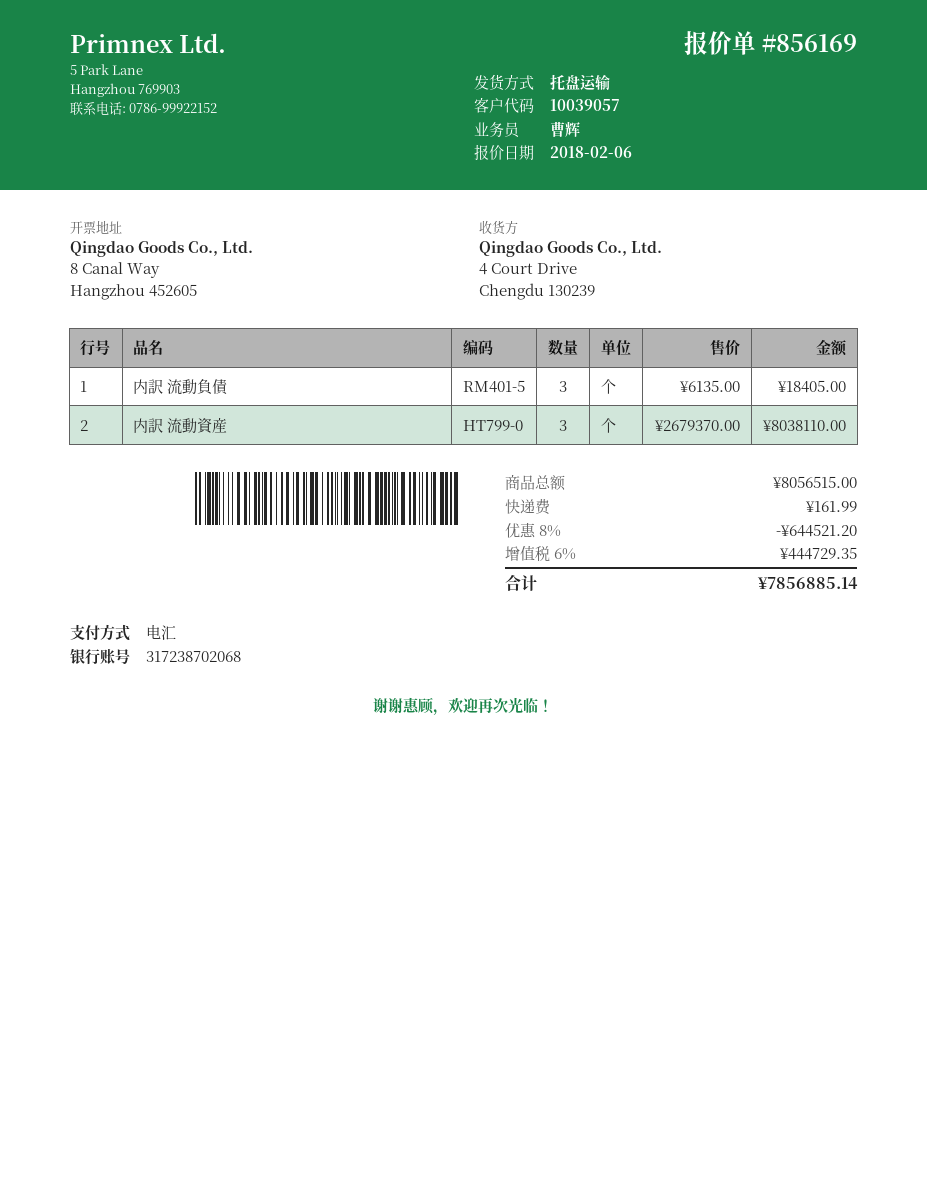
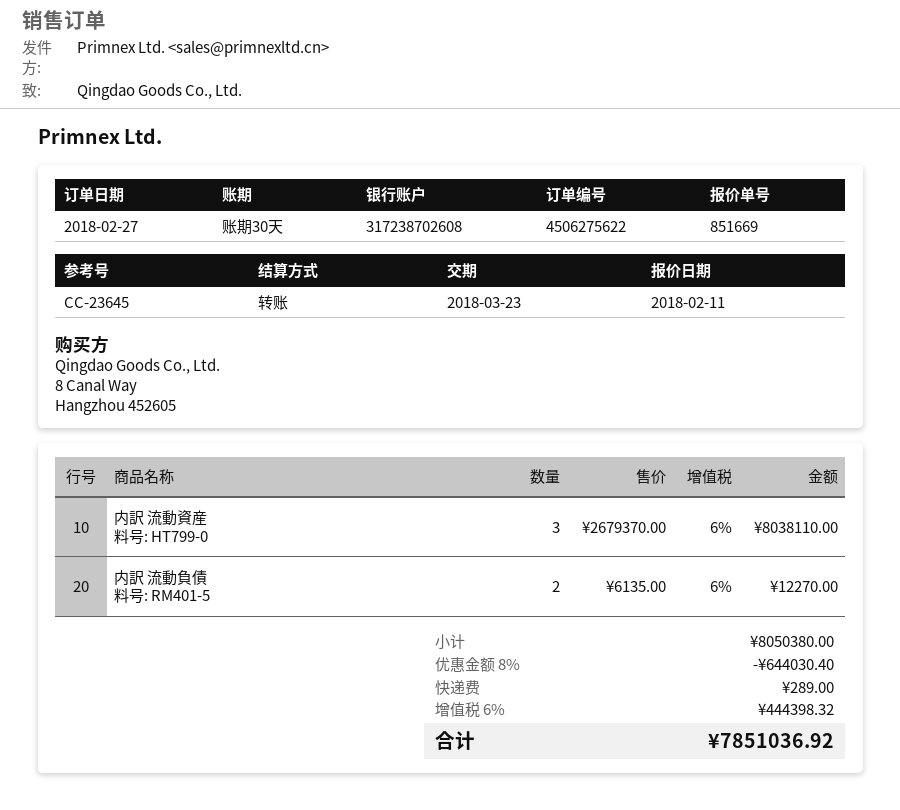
quote number: 856169 -> 851669
quote date: 2018-02-06 -> 2018-02-11
bank account: 317238702068 -> 317238702608
内訳 流動負債: 3 x 6135.00 = 18405.00 -> 2 x 6135.00 = 12270.00
subtotal: 8056515.00 -> 8050380.00
discount: 8% = 644521.20 -> 8% = 644030.40
shipping: 161.99 -> 289.00
tax: 6% = 444729.35 -> 6% = 444398.32
total: 7856885.14 -> 7851036.92

